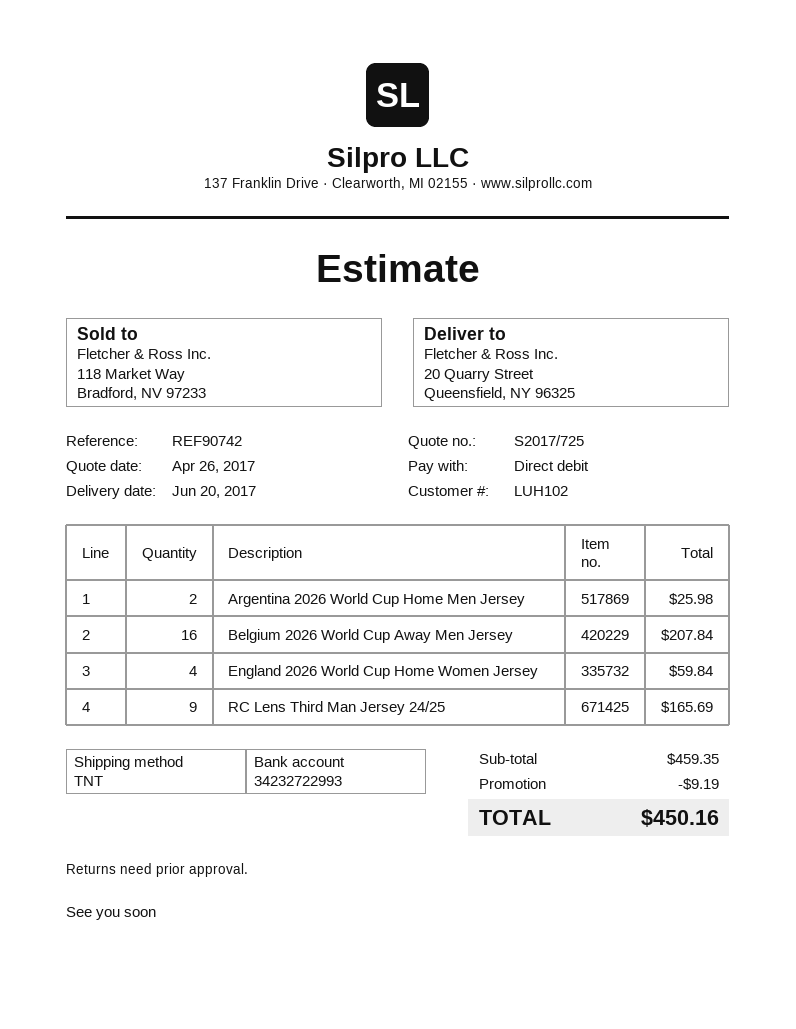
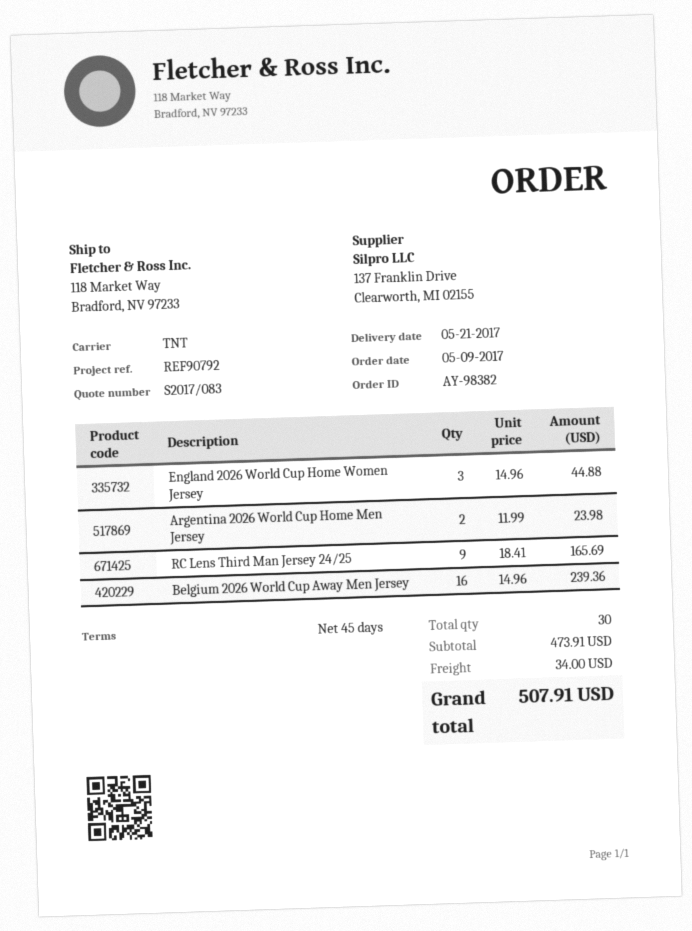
quote number: S2017/725 -> S2017/083
delivery date: 2017-06-20 -> 2017-05-21
reference: REF90742 -> REF90792
ship to: 20 Quarry Street, Queensfield, NY 96325 -> 118 Market Way, Bradford, NV 97233
Argentina 2026 World Cup Home Men Jersey: 2 for 25.98 -> 2 for 23.98
Belgium 2026 World Cup Away Men Jersey: 16 for 207.84 -> 16 for 239.36
England 2026 World Cup Home Women Jersey: 4 for 59.84 -> 3 for 44.88
subtotal: 459.35 -> 473.91
discount: 9.19 -> none
shipping: none -> 34.00
total: 450.16 -> 507.91

